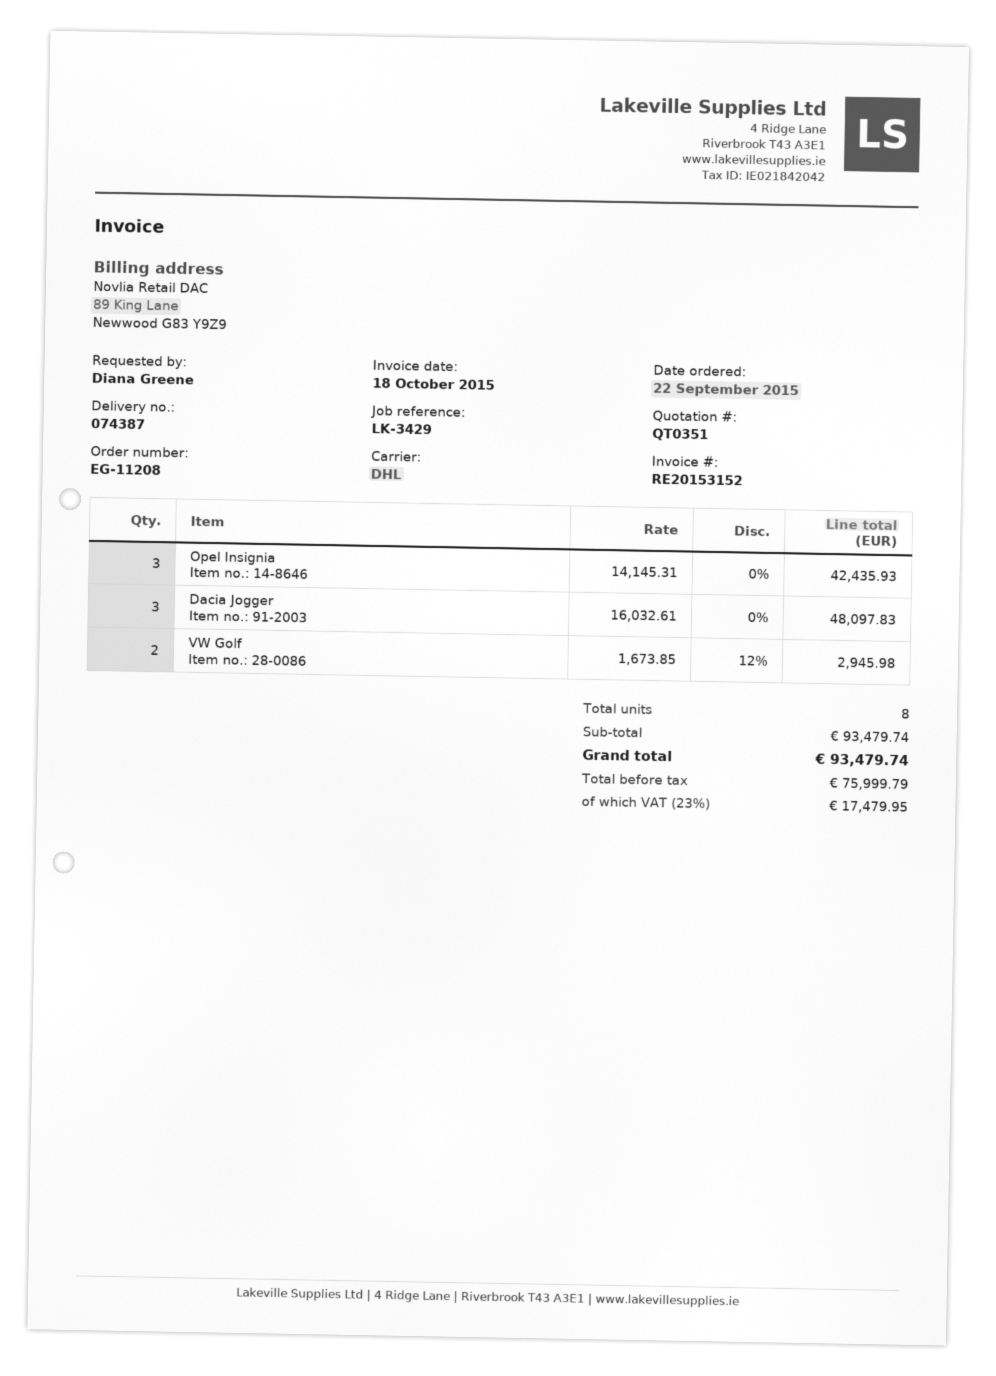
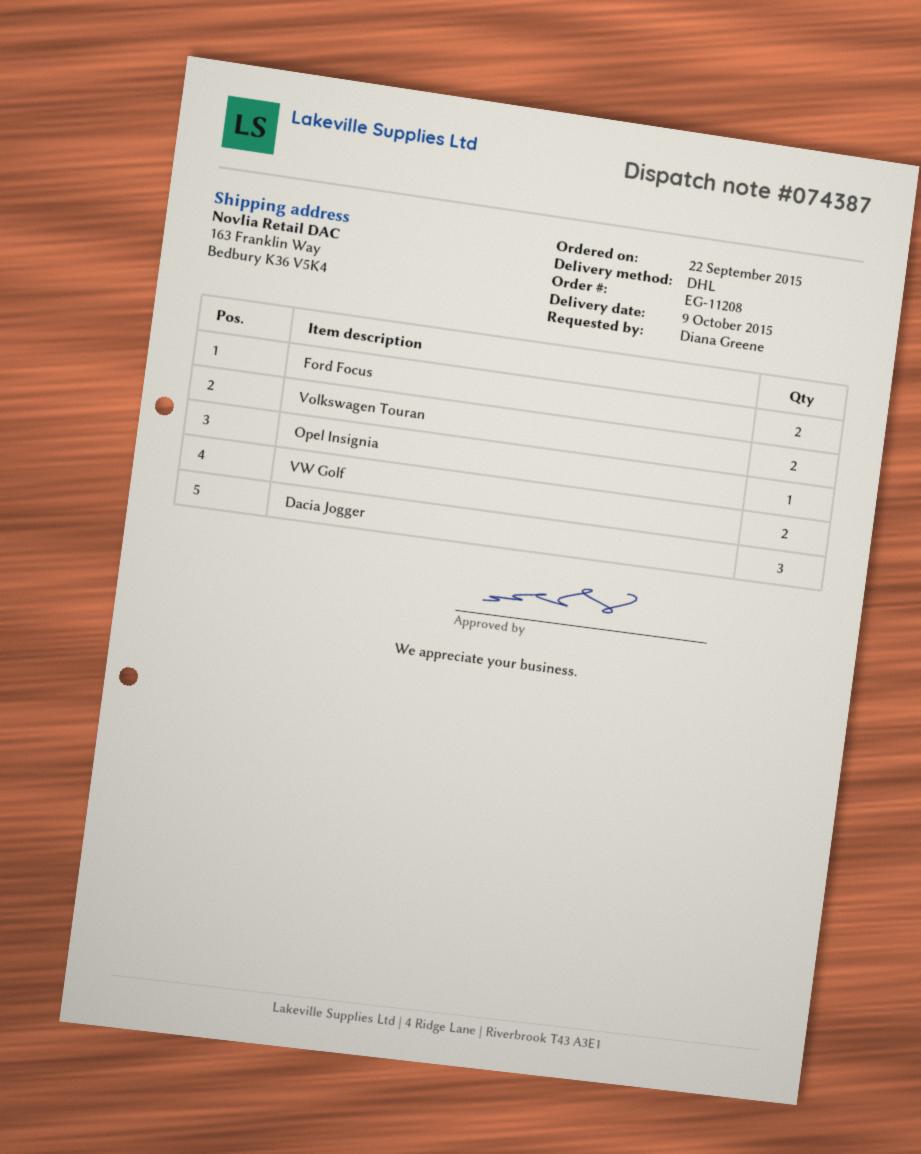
Opel Insignia: 3 -> 1
Ford Focus: none -> 2
Volkswagen Touran: none -> 2

